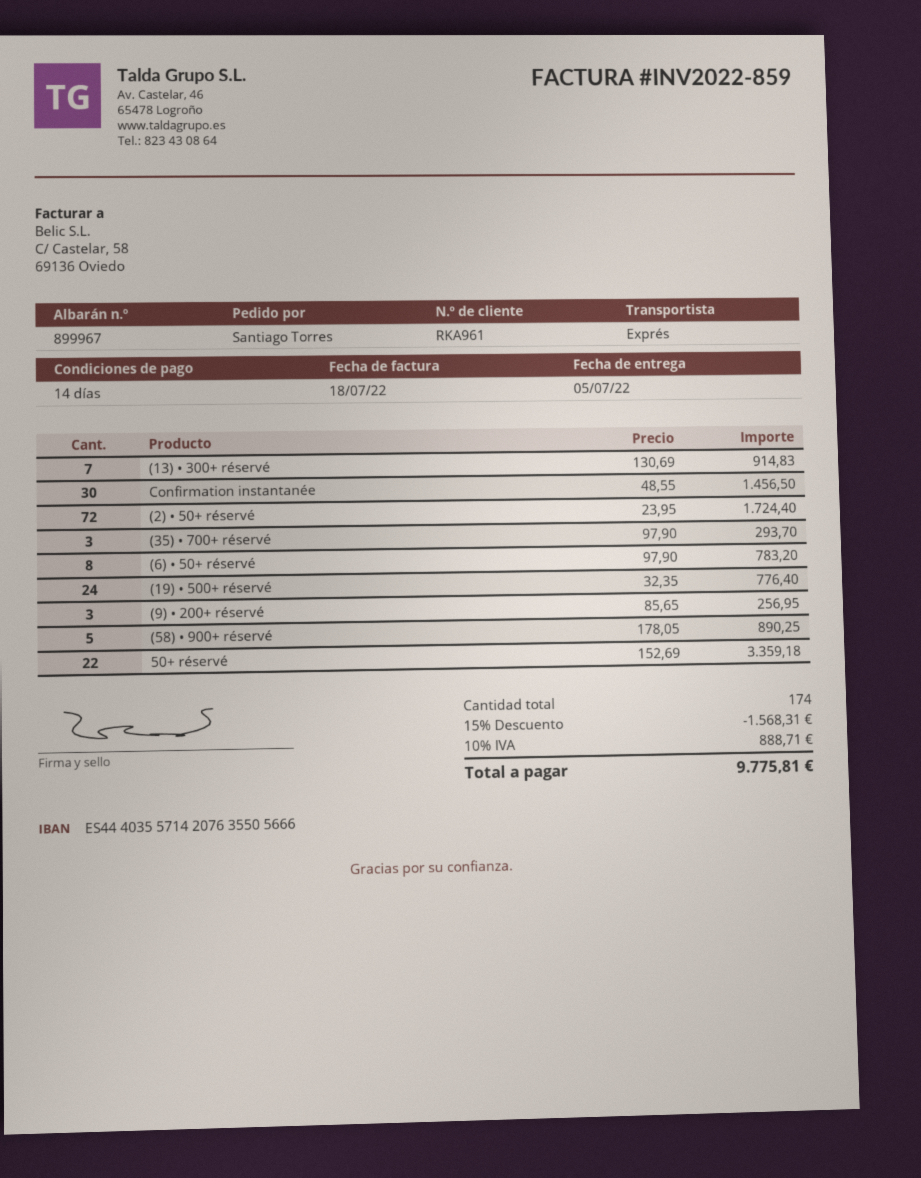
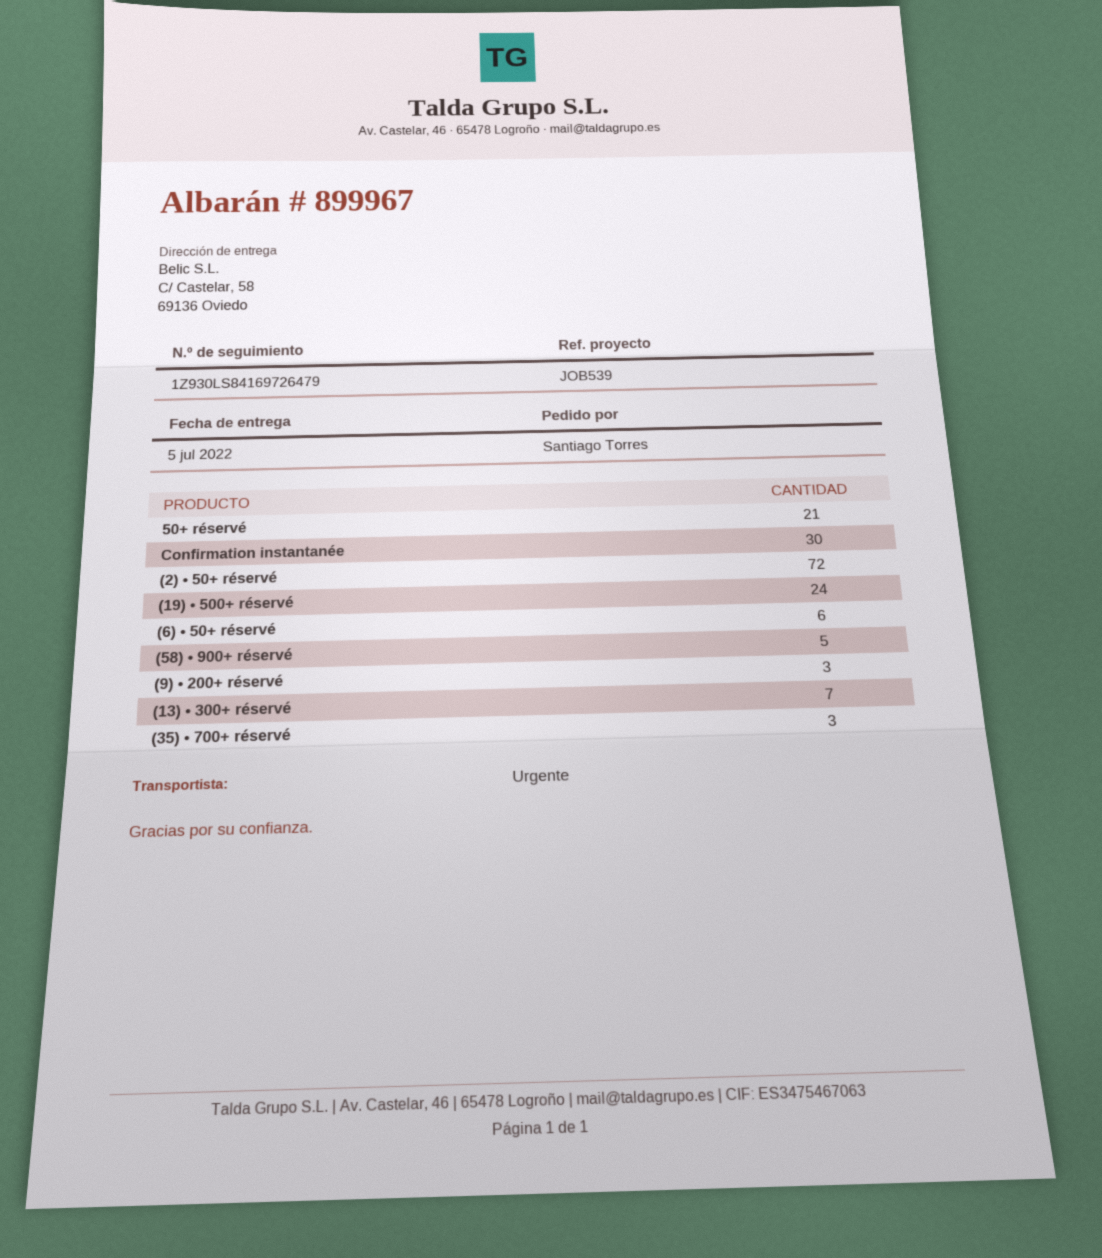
(6) • 50+ réservé: 8 -> 6
50+ réservé: 22 -> 21

